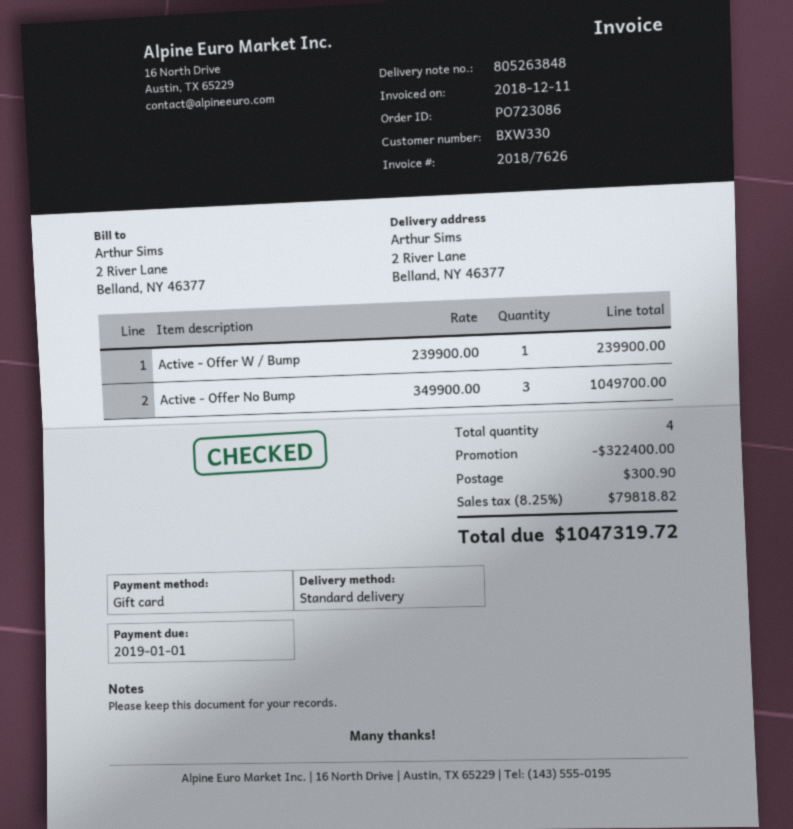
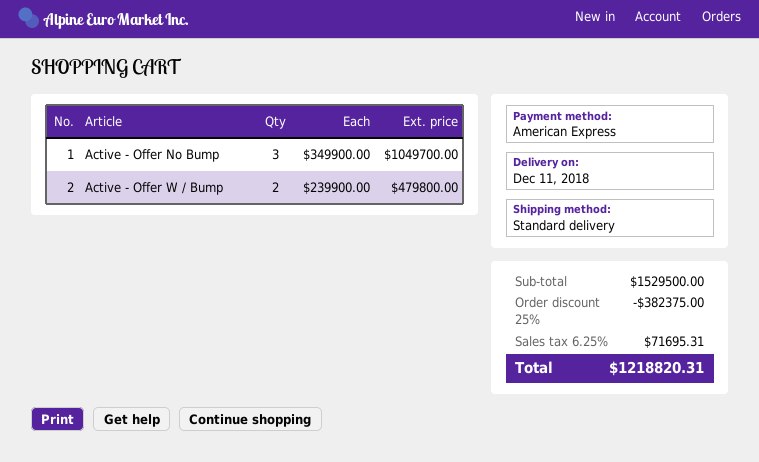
payment method: gift card -> American Express
Active - Offer W / Bump: 1 x 239900.00 = 239900.00 -> 2 x 239900.00 = 479800.00
discount: 322400.00 -> 382375.00
shipping: 300.90 -> none
tax: 8.25% = 79818.82 -> 6.25% = 71695.31
total: 1047319.72 -> 1218820.31

